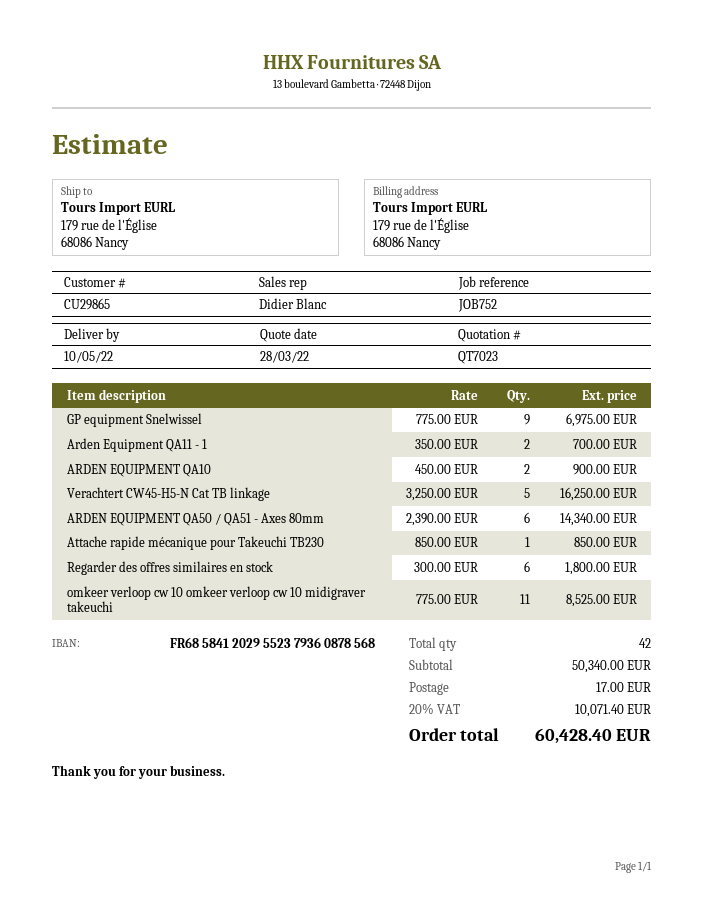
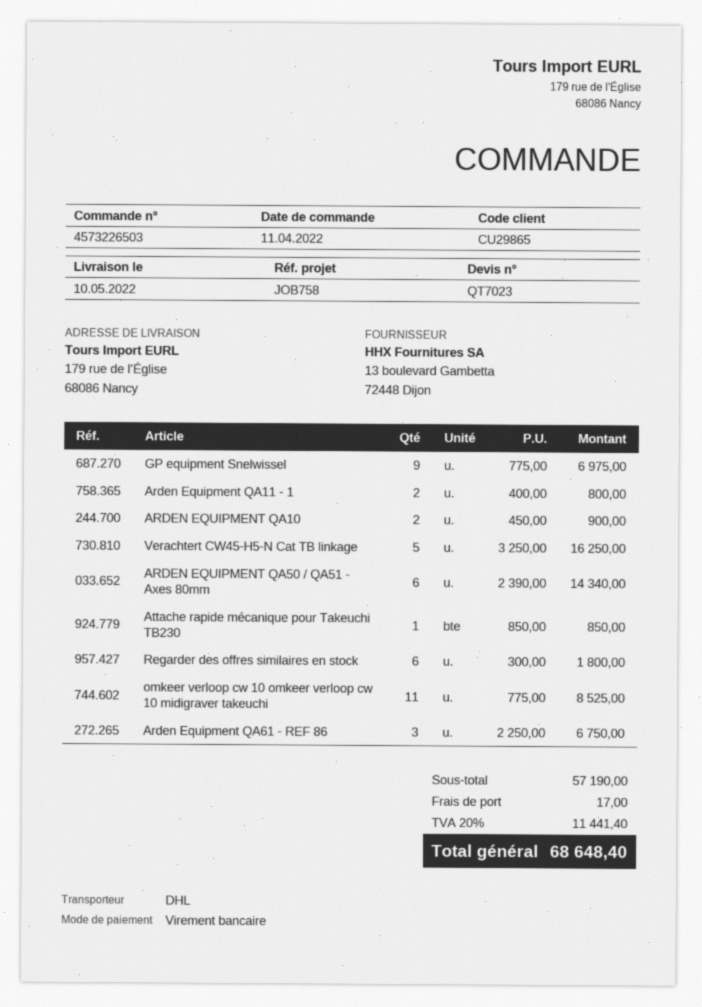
reference: JOB752 -> JOB758
Arden Equipment QA11 - 1: 2 x 350.00 = 700.00 -> 2 x 400.00 = 800.00
Arden Equipment QA61 - REF 86: none -> 3 x 2250.00 = 6750.00
subtotal: 50340.00 -> 57190.00
tax: 20% = 10071.40 -> 20% = 11441.40
total: 60428.40 -> 68648.40

